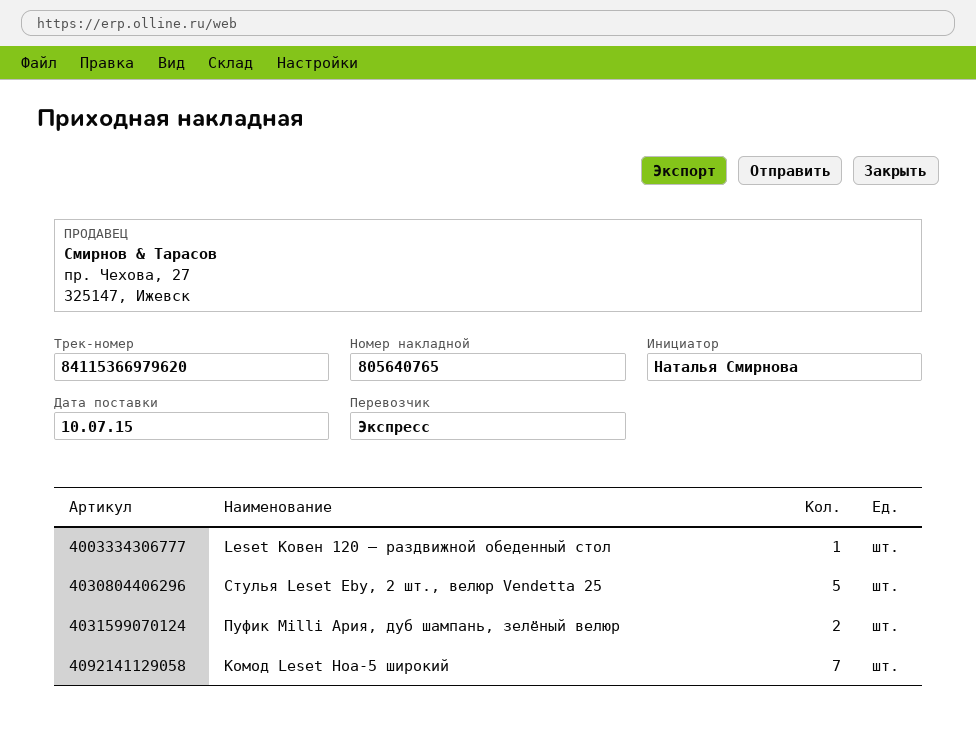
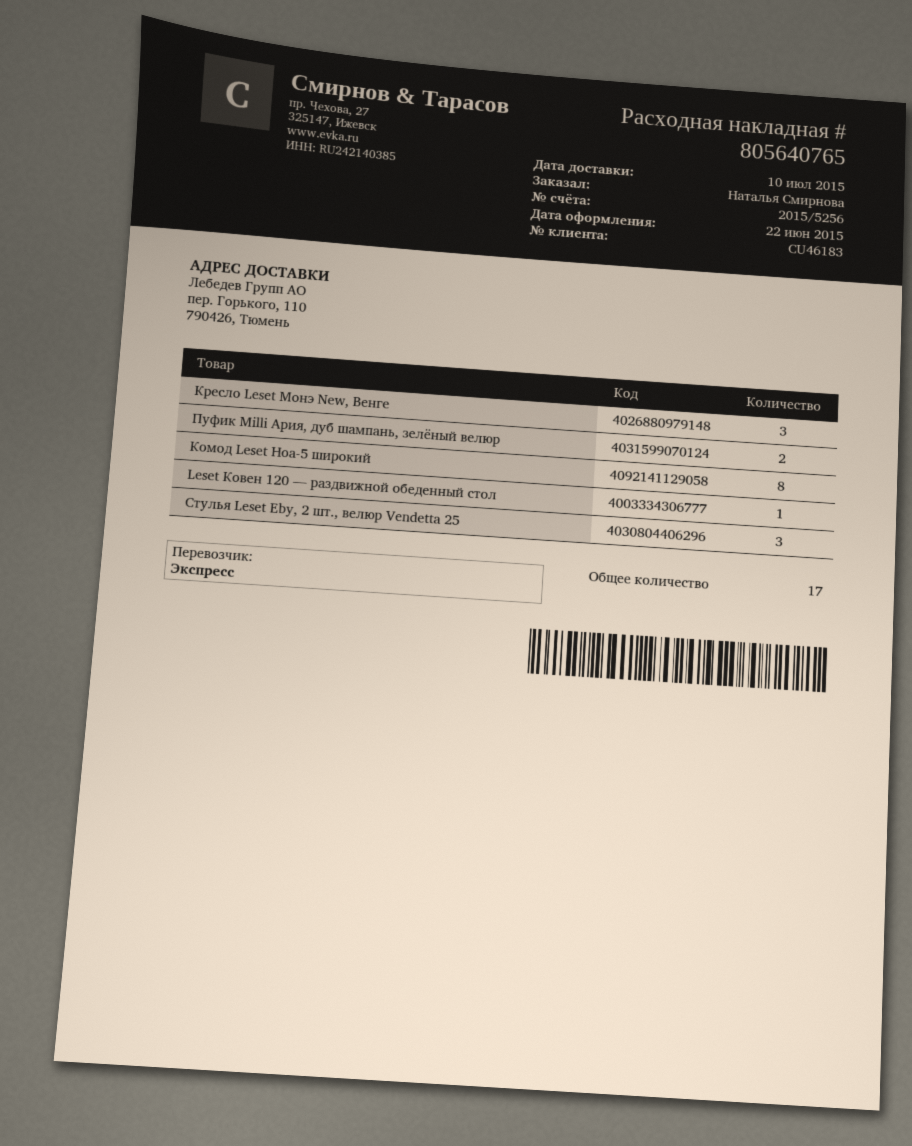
Стулья Leset Eby, 2 шт., велюр Vendetta 25: 5 -> 3
Комод Leset Ноа-5 широкий: 7 -> 8
Кресло Leset Монэ New, Венге: none -> 3

